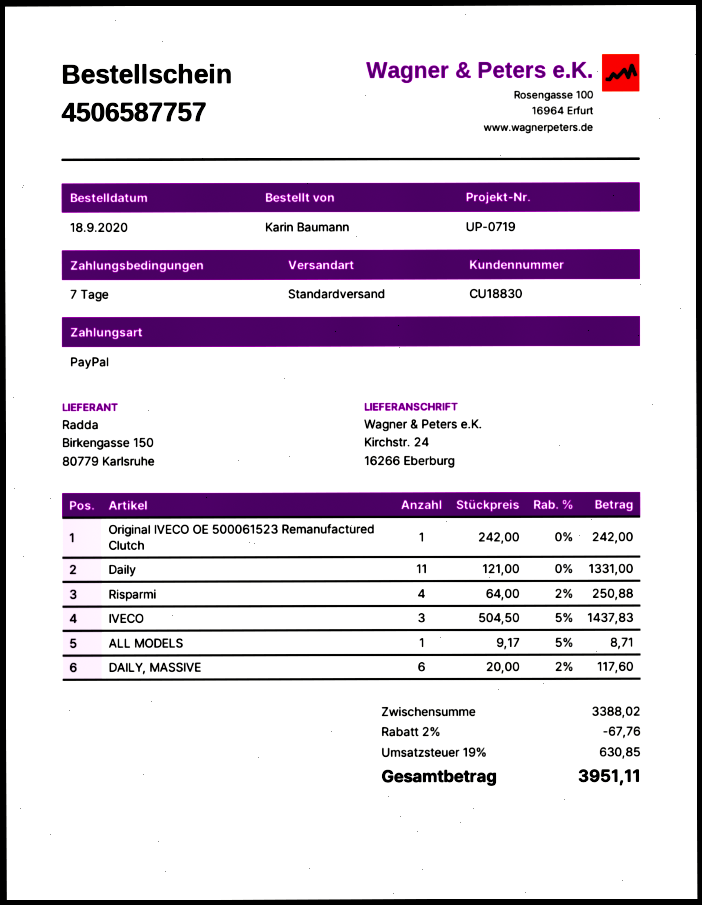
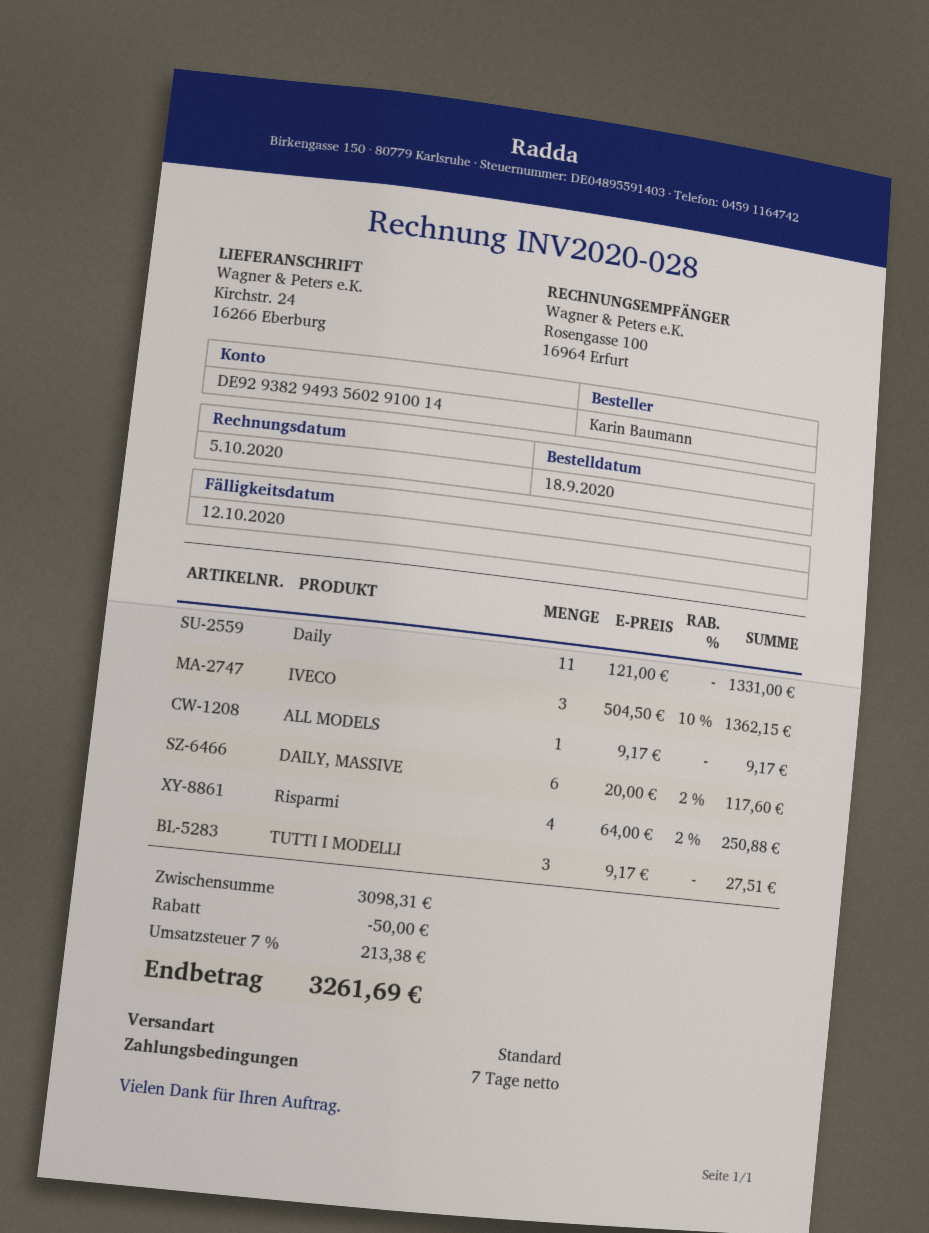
Original IVECO OE 500061523 Remanufactured Clutch: 1 x 242.00 = 242.00 -> none
IVECO: 3 x 504.50 - 5% = 1437.83 -> 3 x 504.50 - 10% = 1362.15
ALL MODELS: 1 x 9.17 - 5% = 8.71 -> 1 x 9.17 = 9.17
TUTTI I MODELLI: none -> 3 x 9.17 = 27.51
subtotal: 3388.02 -> 3098.31
discount: 67.76 -> 50.00
tax: 19% = 630.85 -> 7% = 213.38
total: 3951.11 -> 3261.69

